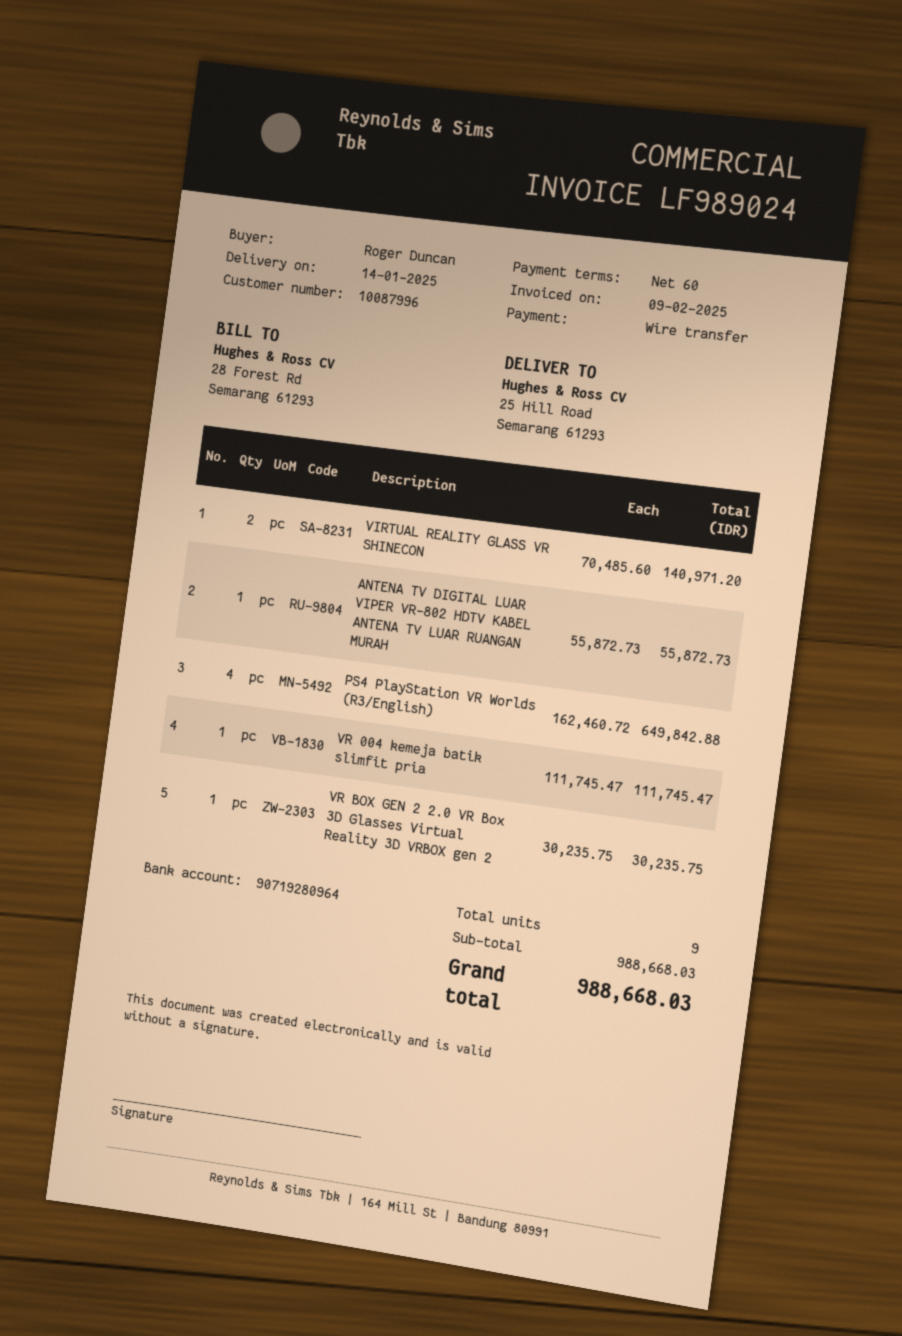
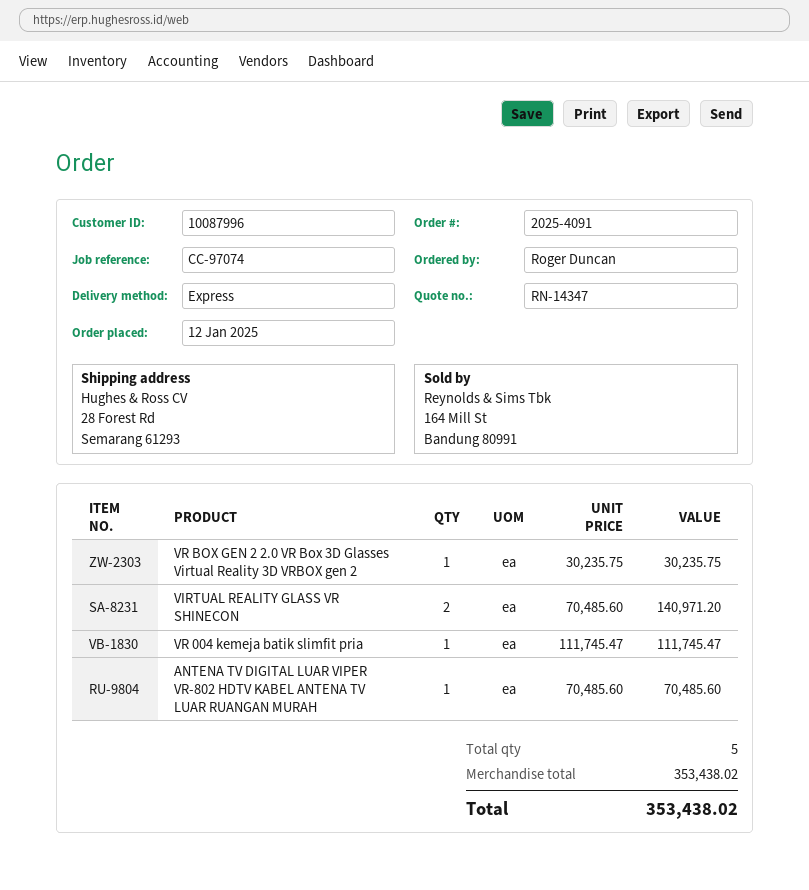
ship to: 25 Hill Road, Semarang 61293 -> 28 Forest Rd, Semarang 61293
ANTENA TV DIGITAL LUAR VIPER VR-802 HDTV KABEL ANTENA TV LUAR RUANGAN MURAH: 1 x 55872.73 = 55872.73 -> 1 x 70485.60 = 70485.60
PS4 PlayStation VR Worlds (R3/English): 4 x 162460.72 = 649842.88 -> none
total quantity: 9 -> 5
subtotal: 988668.03 -> 353438.02
total: 988668.03 -> 353438.02

